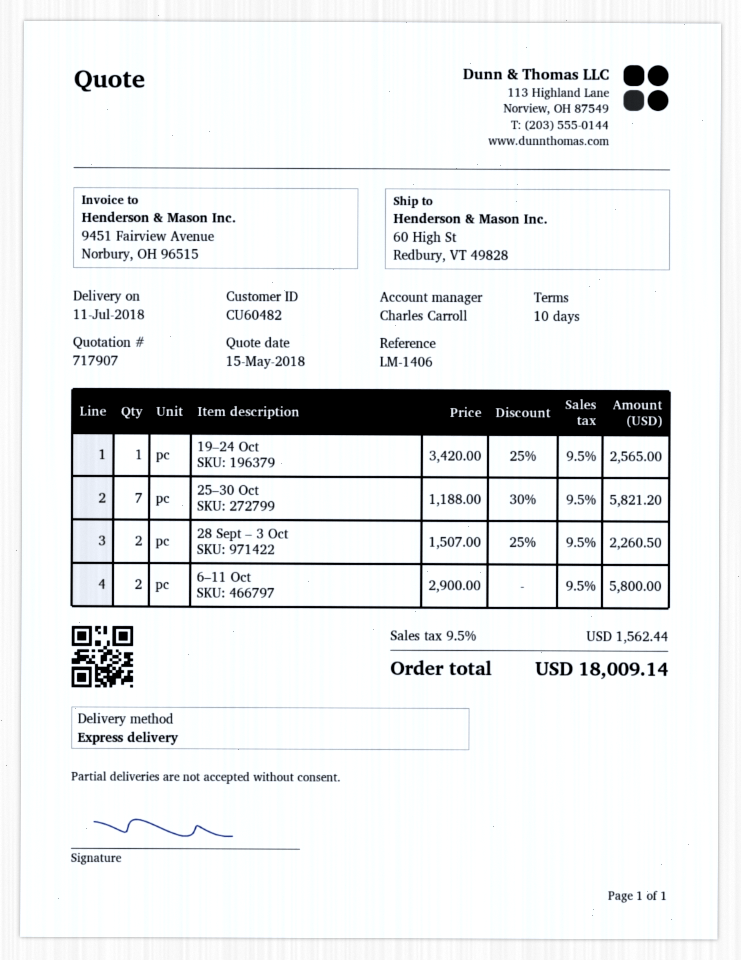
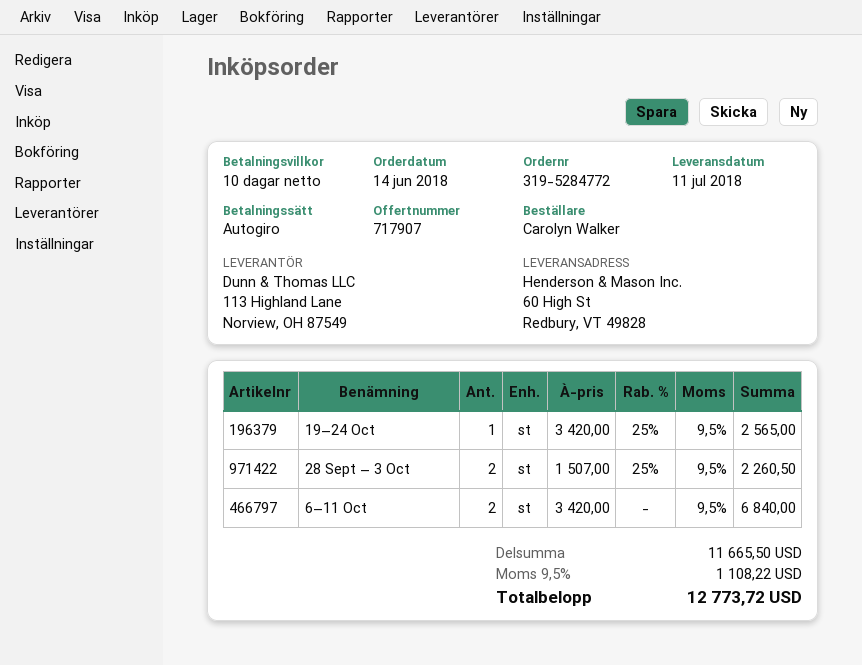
25–30 Oct: 7 x 1188.00 - 30% = 5821.20 -> none
6–11 Oct: 2 x 2900.00 = 5800.00 -> 2 x 3420.00 = 6840.00
tax: 9.5% = 1562.44 -> 9.5% = 1108.22
total: 18009.14 -> 12773.72

